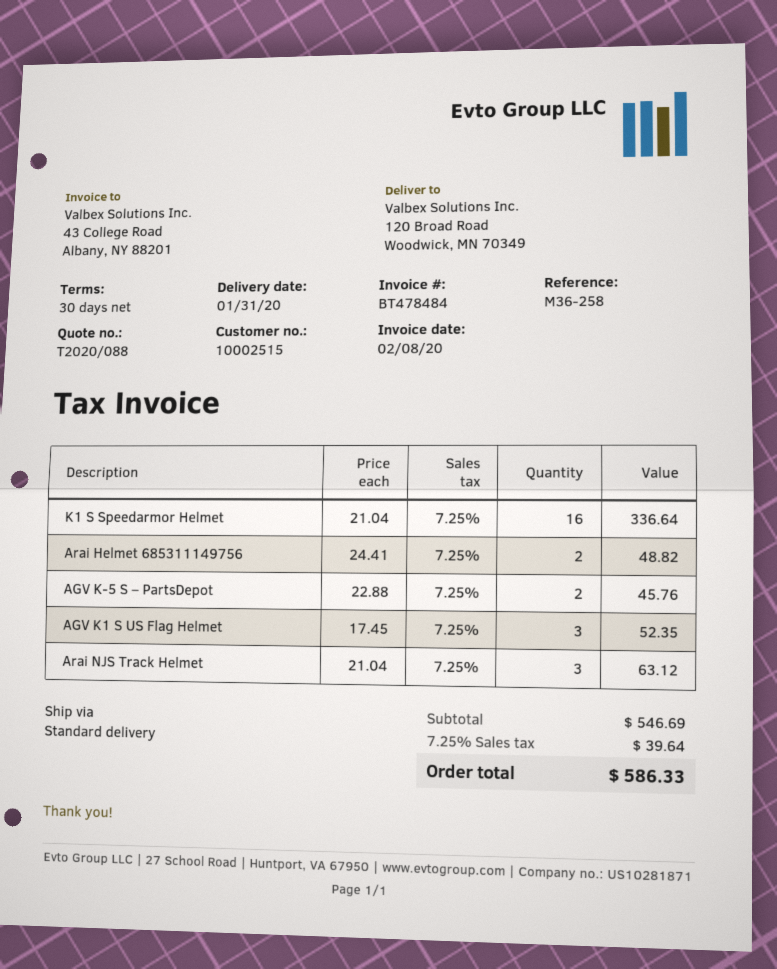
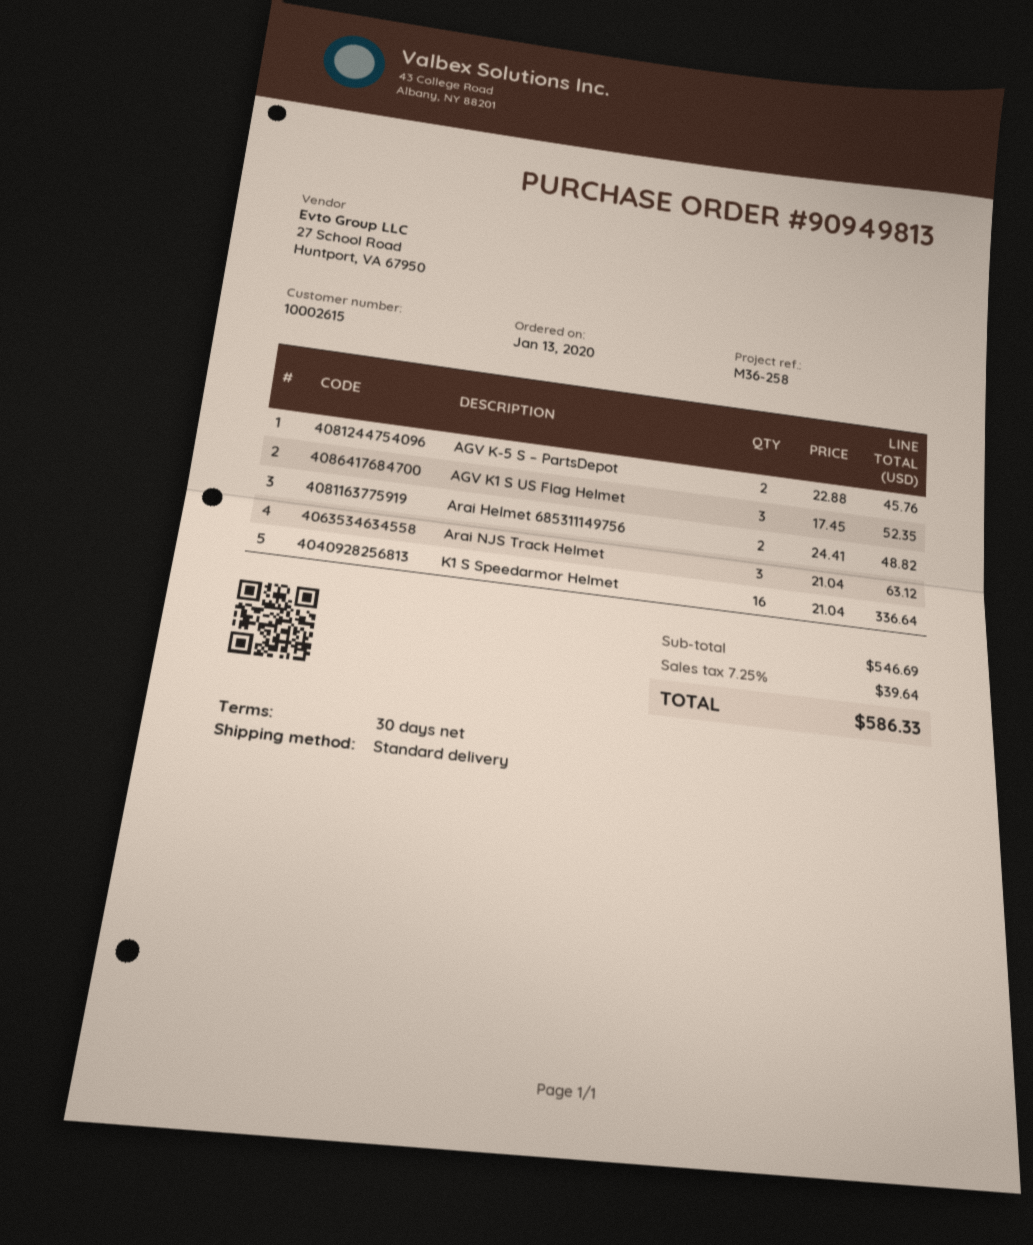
customer number: 10002515 -> 10002615

